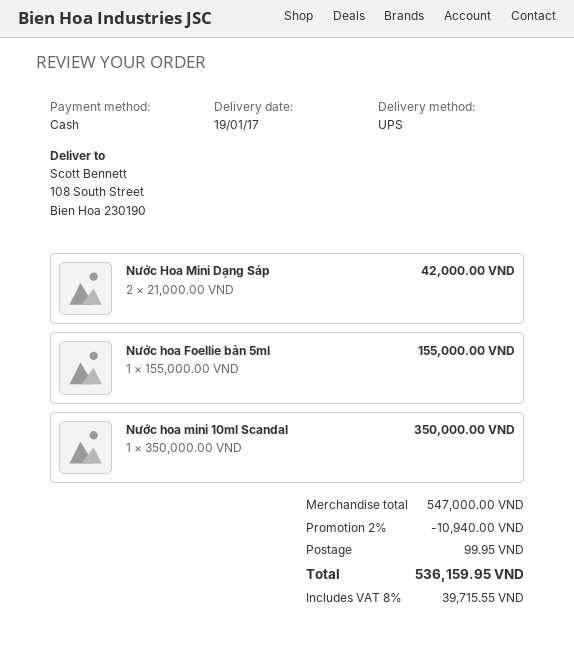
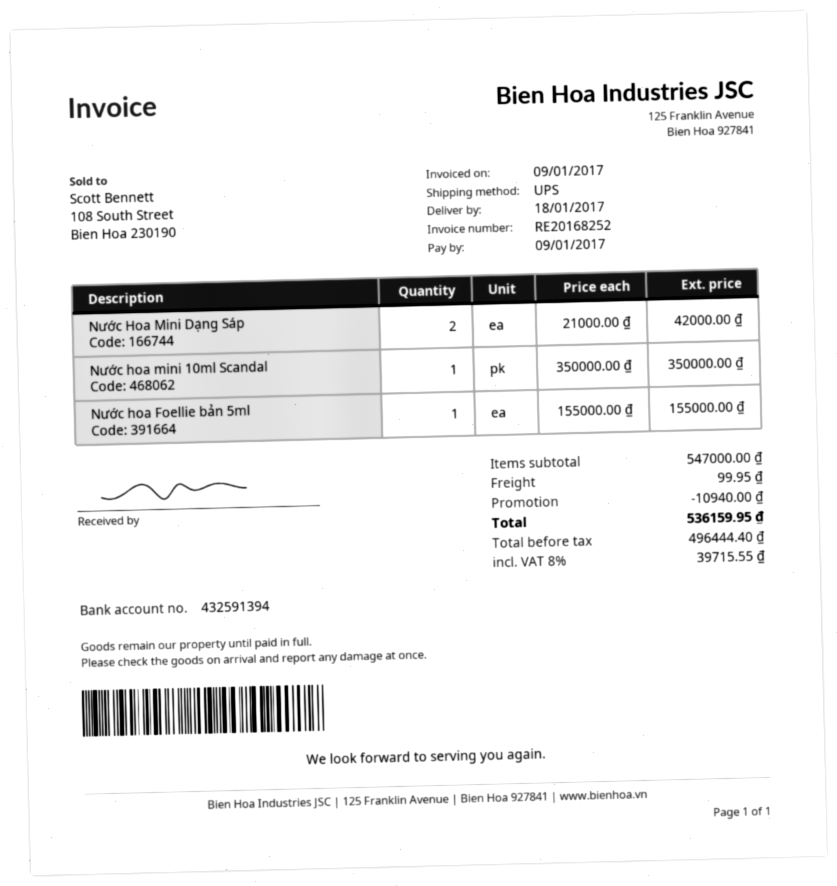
delivery date: 2017-01-19 -> 2017-01-18

